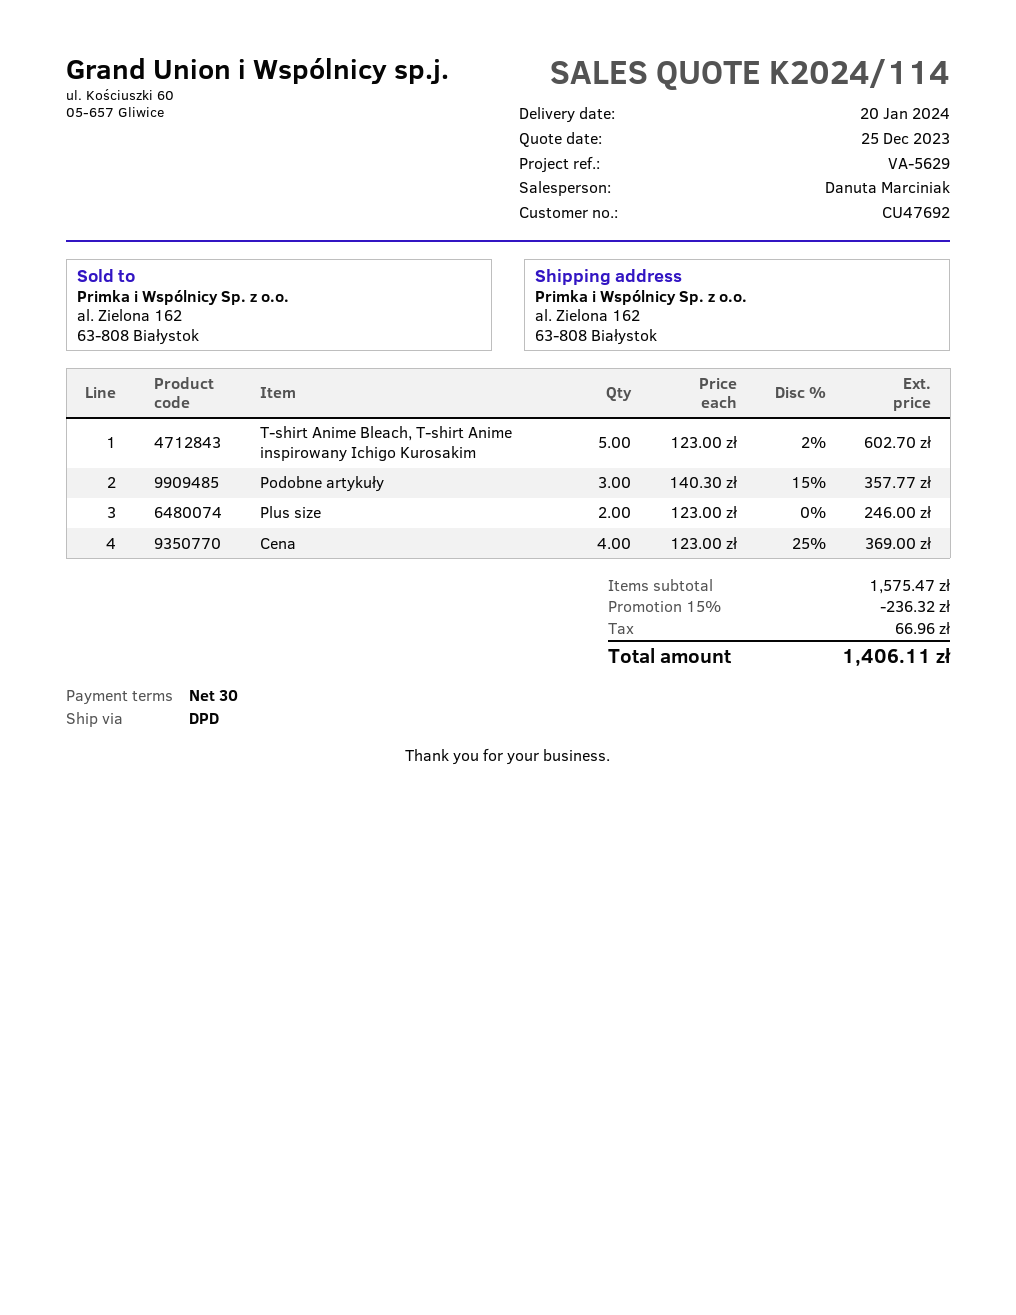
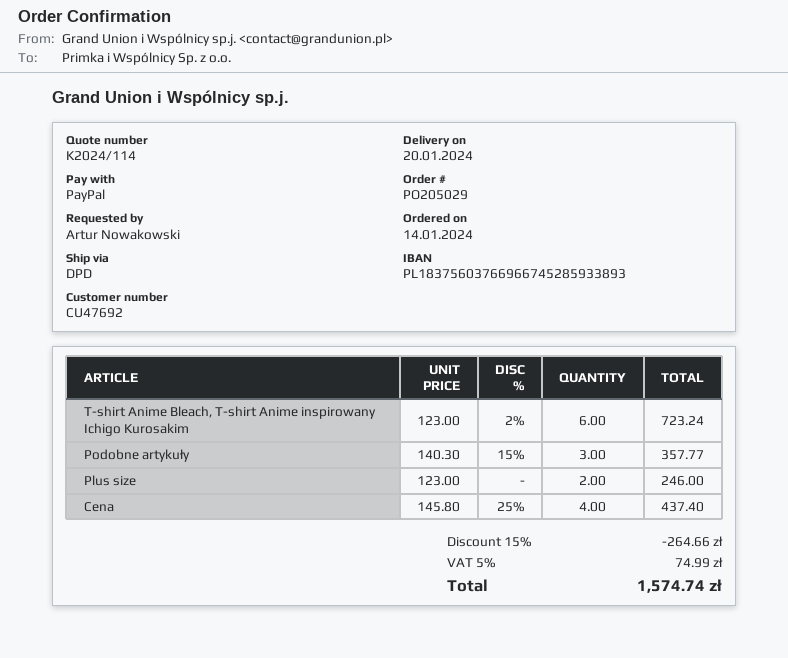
T-shirt Anime Bleach, T-shirt Anime inspirowany Ichigo Kurosakim: 5 x 123.00 - 2% = 602.70 -> 6 x 123.00 - 2% = 723.24
Cena: 4 x 123.00 - 25% = 369.00 -> 4 x 145.80 - 25% = 437.40
discount: 15% = 236.32 -> 15% = 264.66
tax: 66.96 -> 74.99
total: 1406.11 -> 1574.74

